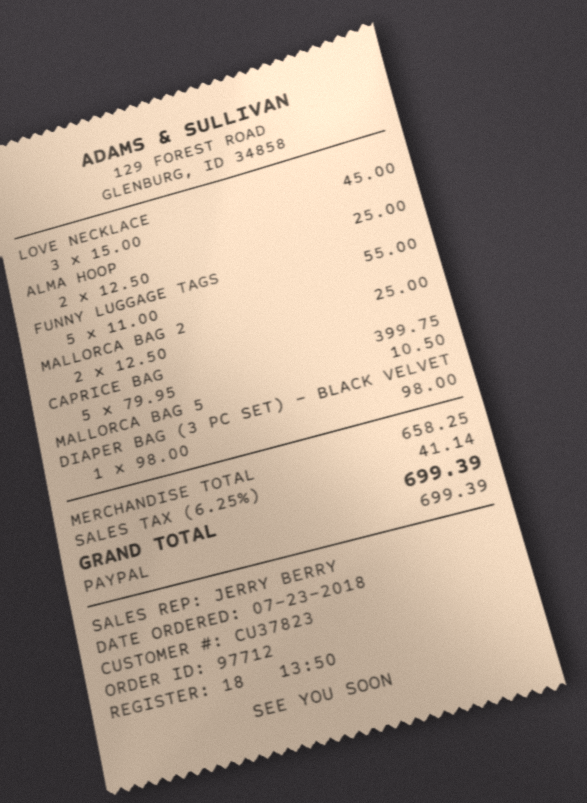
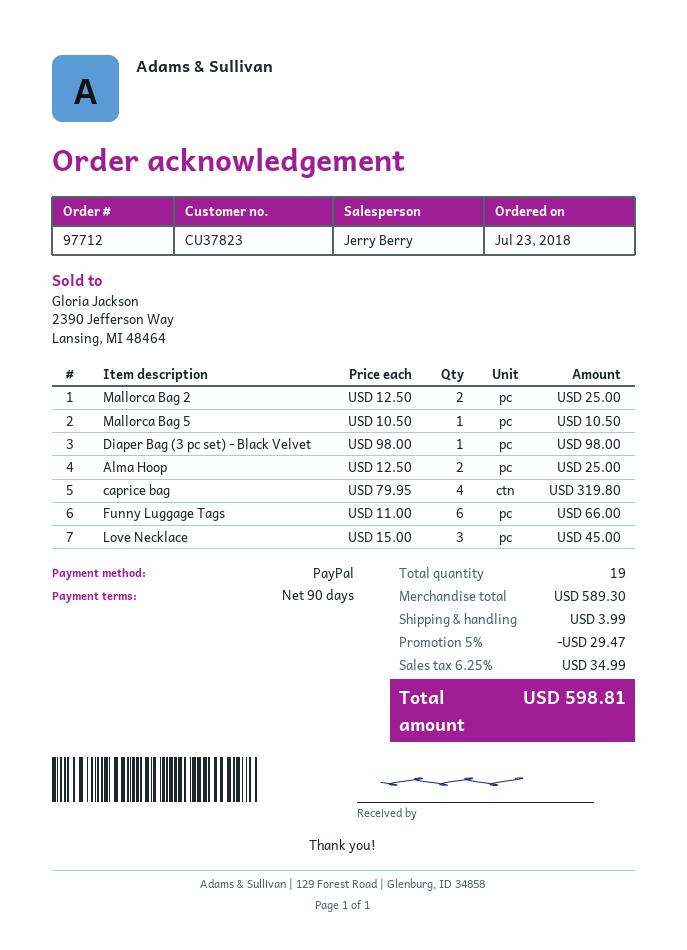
FUNNY LUGGAGE TAGS: 5 x 11.00 = 55.00 -> 6 x 11.00 = 66.00
CAPRICE BAG: 5 x 79.95 = 399.75 -> 4 x 79.95 = 319.80
subtotal: 658.25 -> 589.30
discount: none -> 5% = 29.47
shipping: none -> 3.99
tax: 6.25% = 41.14 -> 6.25% = 34.99
total: 699.39 -> 598.81

